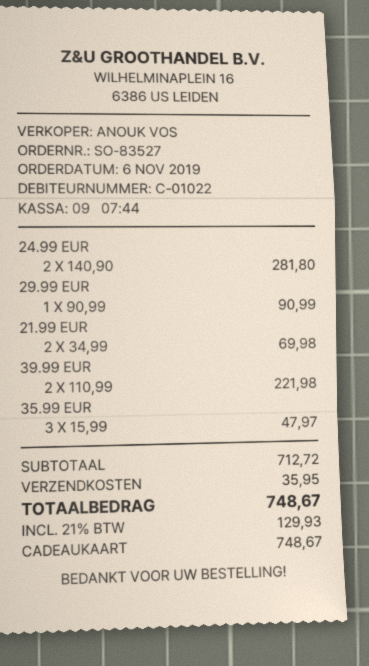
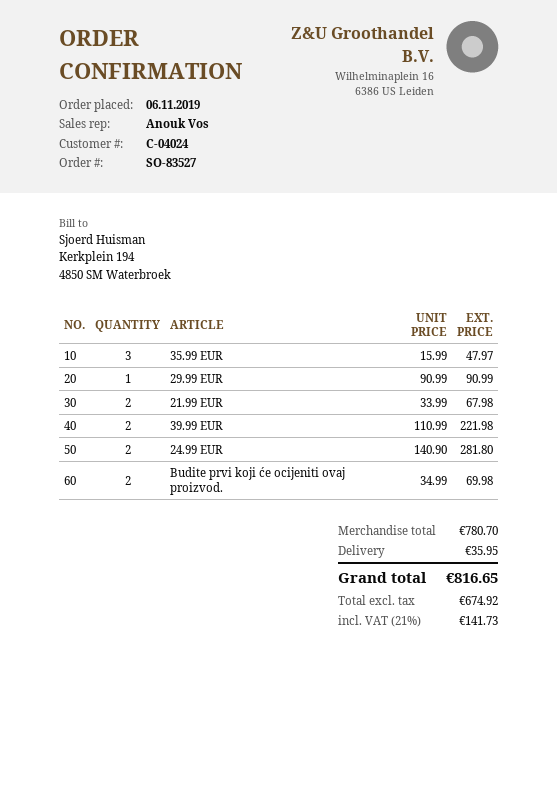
customer number: C-01022 -> C-04024
21.99 EUR: 2 x 34.99 = 69.98 -> 2 x 33.99 = 67.98
Budite prvi koji će ocijeniti ovaj proizvod.: none -> 2 x 34.99 = 69.98
subtotal: 712.72 -> 780.70
tax: 21% = 129.93 -> 21% = 141.73
total: 748.67 -> 816.65

